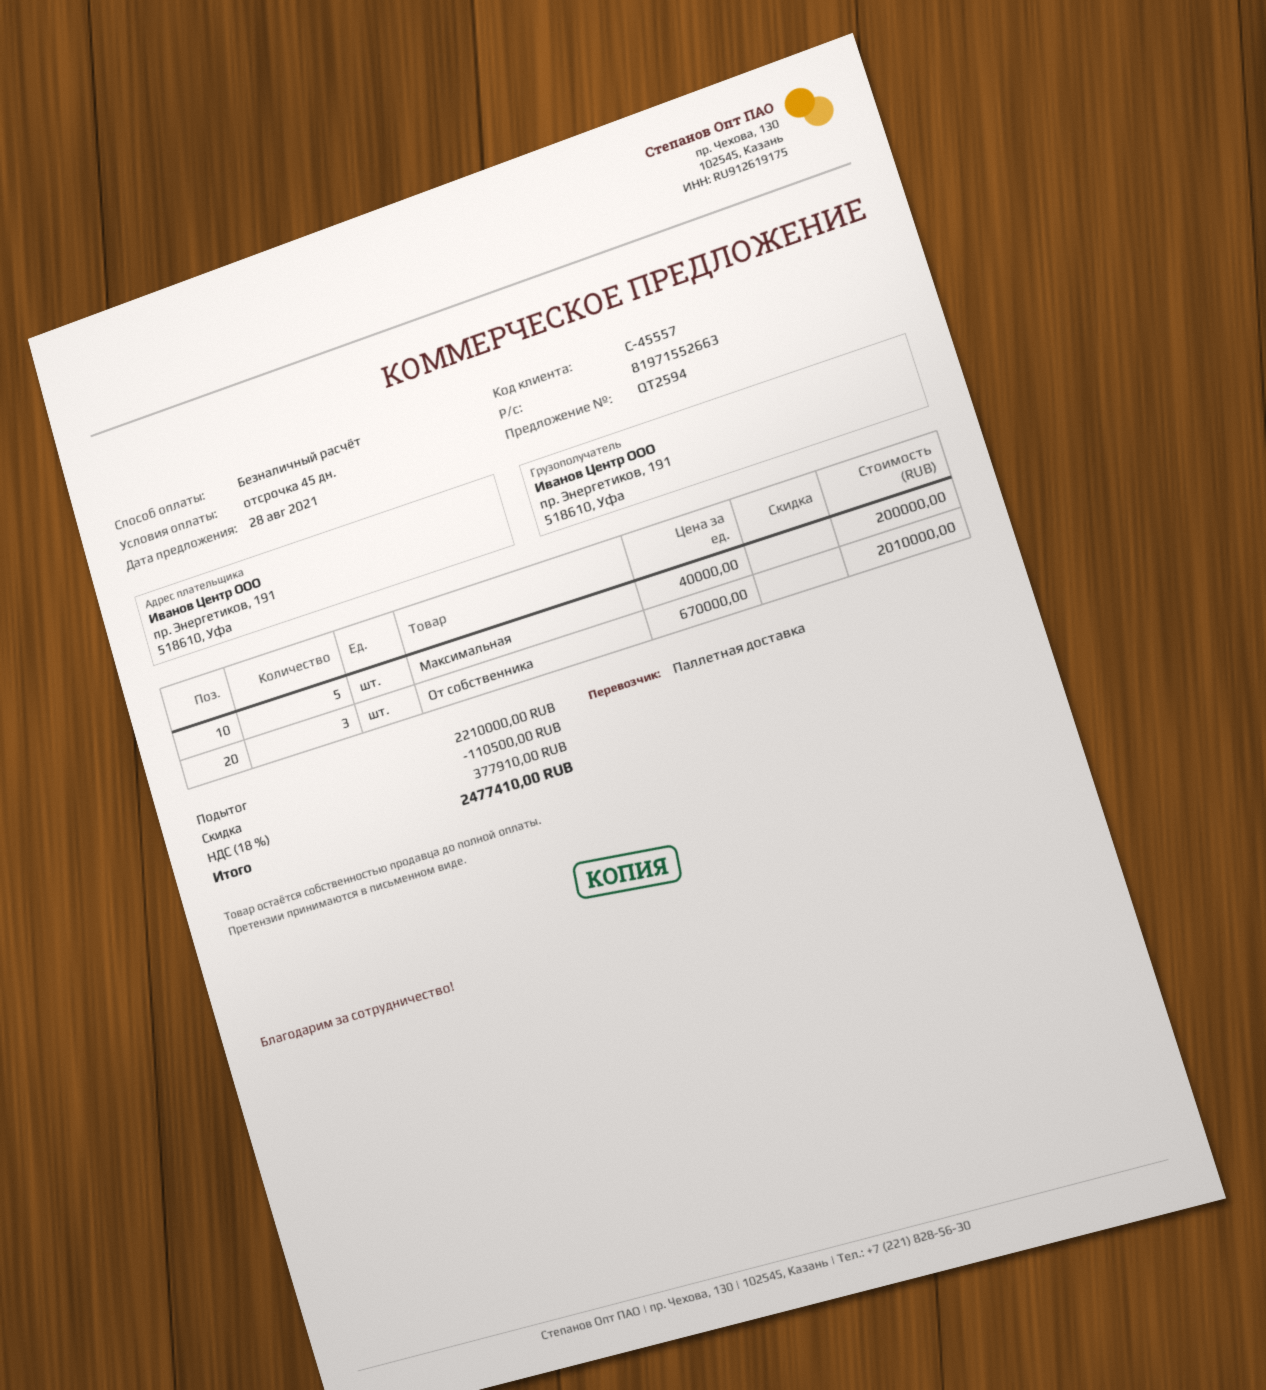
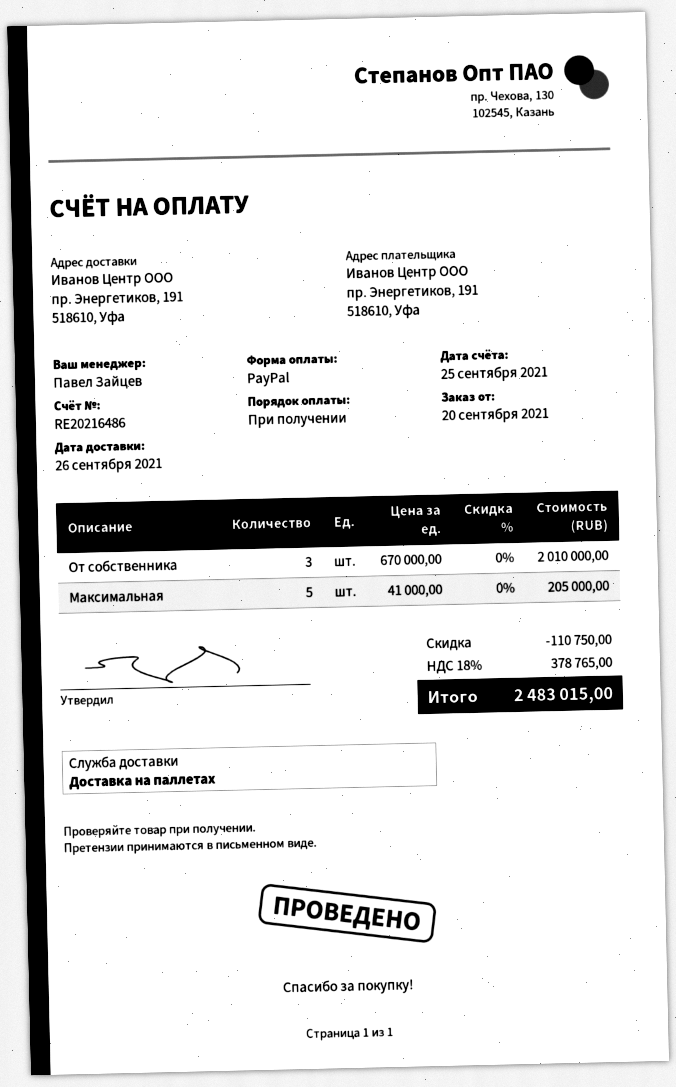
payment terms: 45 days -> on receipt
payment method: bank transfer -> PayPal
Максимальная: 5 x 40000.00 = 200000.00 -> 5 x 41000.00 = 205000.00
discount: 110500.00 -> 110750.00
tax: 18% = 377910.00 -> 18% = 378765.00
total: 2477410.00 -> 2483015.00

